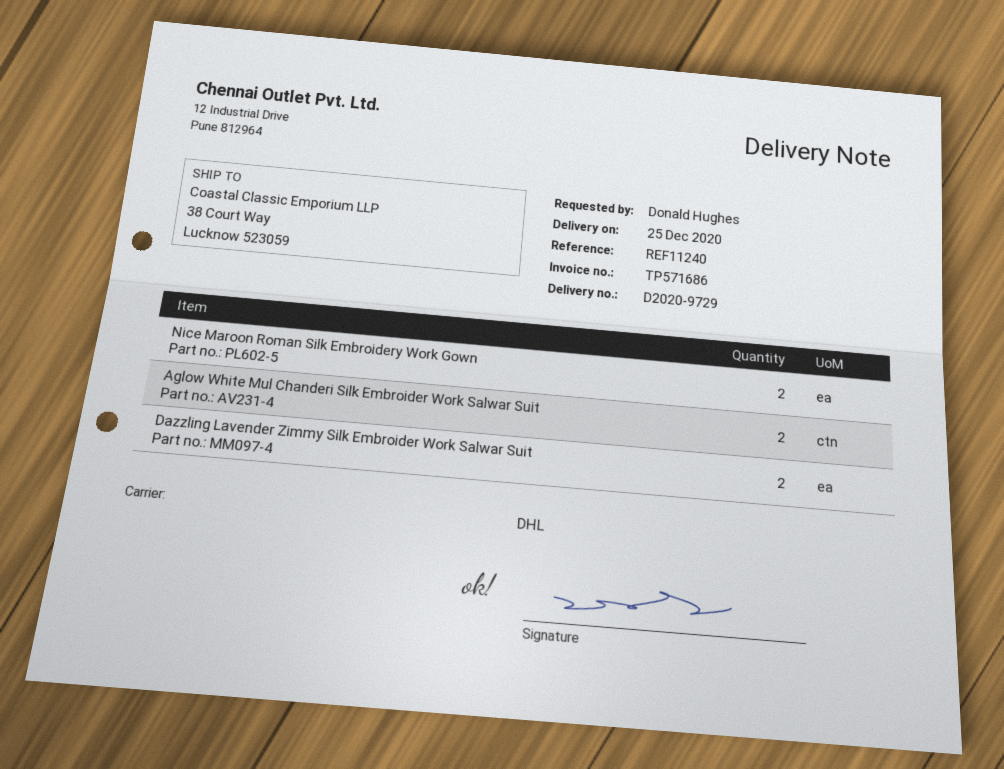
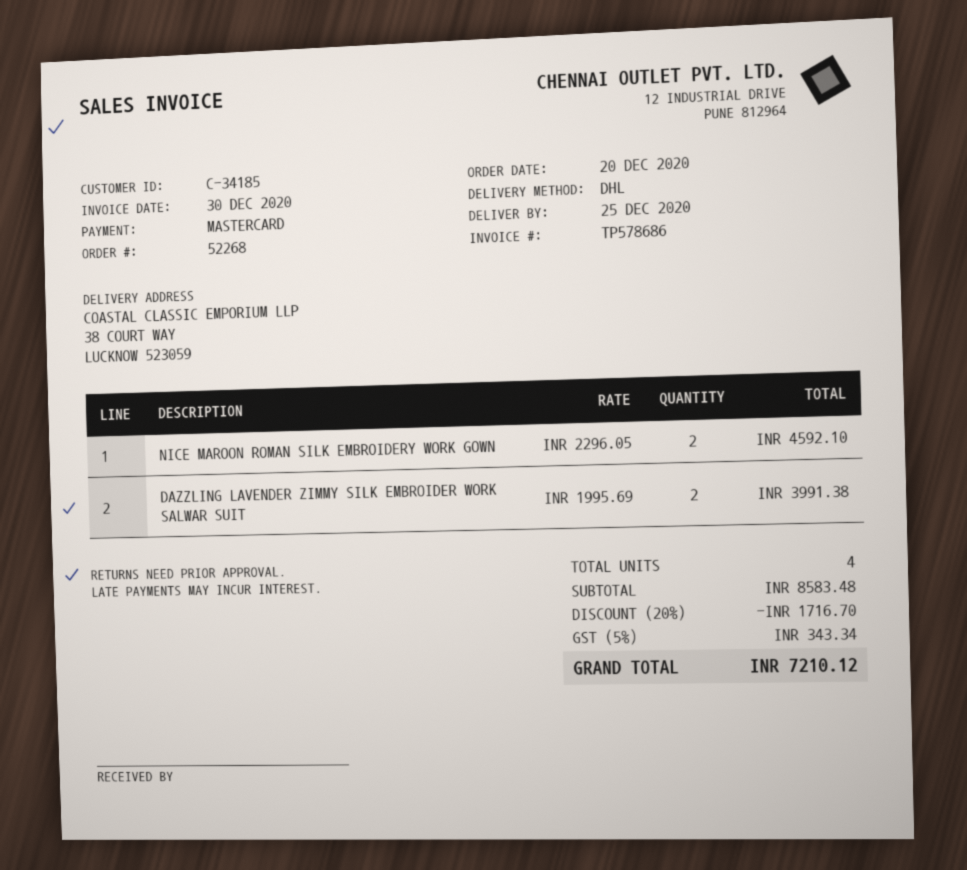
invoice number: TP571686 -> TP578686
Aglow White Mul Chanderi Silk Embroider Work Salwar Suit: 2 -> none

